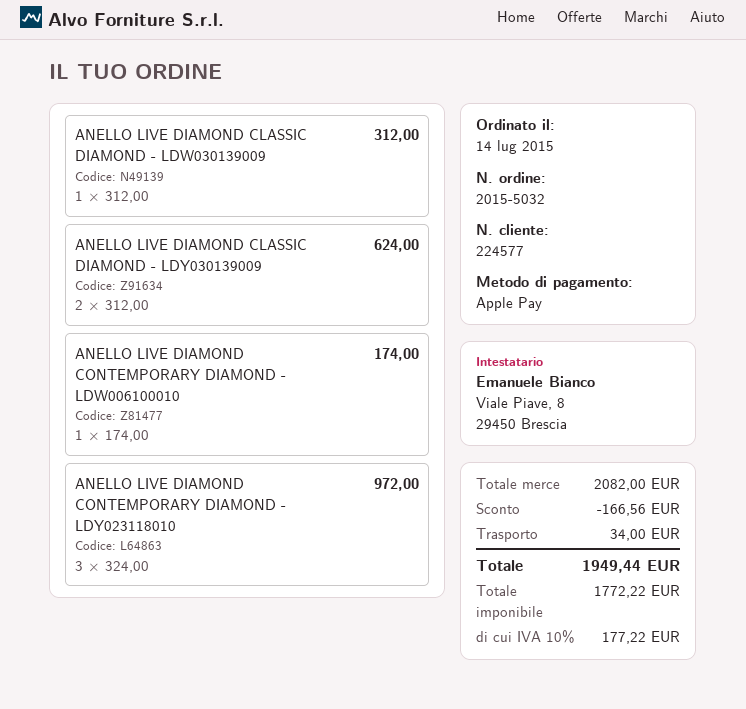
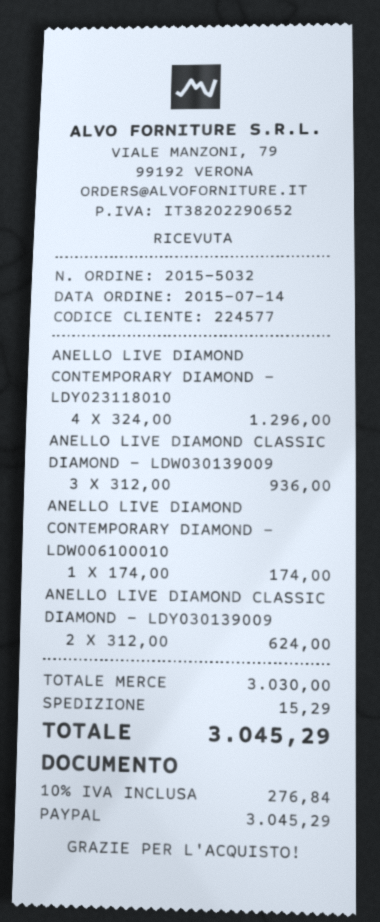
payment method: Apple Pay -> PayPal
ANELLO LIVE DIAMOND CLASSIC DIAMOND - LDW030139009: 1 x 312.00 = 312.00 -> 3 x 312.00 = 936.00
ANELLO LIVE DIAMOND CONTEMPORARY DIAMOND - LDY023118010: 3 x 324.00 = 972.00 -> 4 x 324.00 = 1296.00
subtotal: 2082.00 -> 3030.00
discount: 166.56 -> none
shipping: 34.00 -> 15.29
tax: 10% = 177.22 -> 10% = 276.84
total: 1949.44 -> 3045.29

